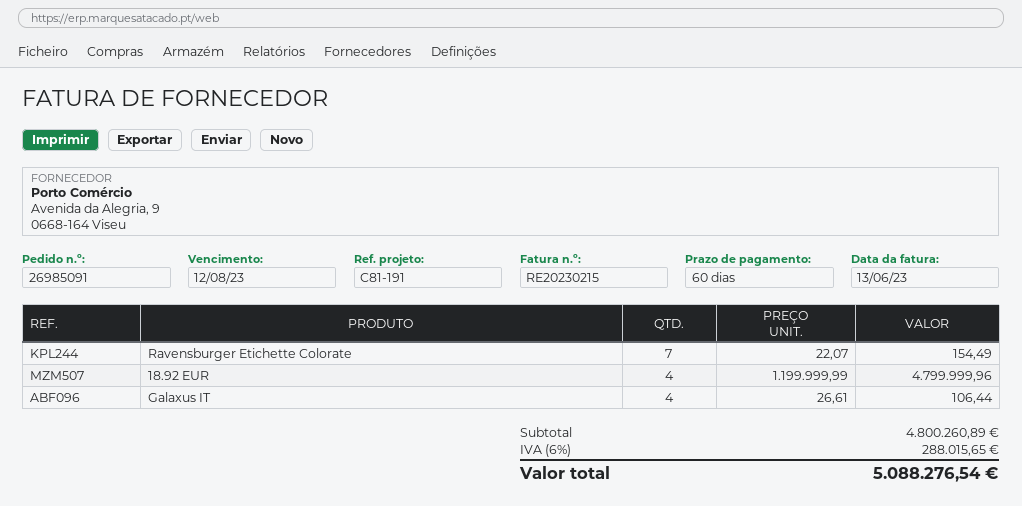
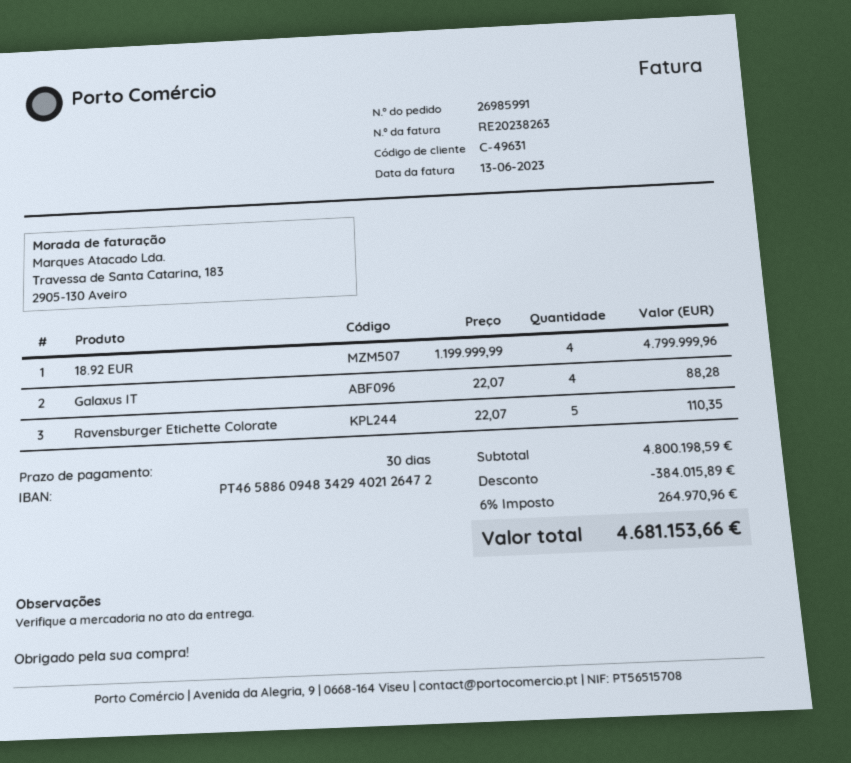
order number: 26985091 -> 26985991
invoice number: RE20230215 -> RE20238263
payment terms: 60 days -> 30 days
Ravensburger Etichette Colorate: 7 x 22.07 = 154.49 -> 5 x 22.07 = 110.35
Galaxus IT: 4 x 26.61 = 106.44 -> 4 x 22.07 = 88.28
subtotal: 4800260.89 -> 4800198.59
discount: none -> 384015.89
tax: 6% = 288015.65 -> 6% = 264970.96
total: 5088276.54 -> 4681153.66

